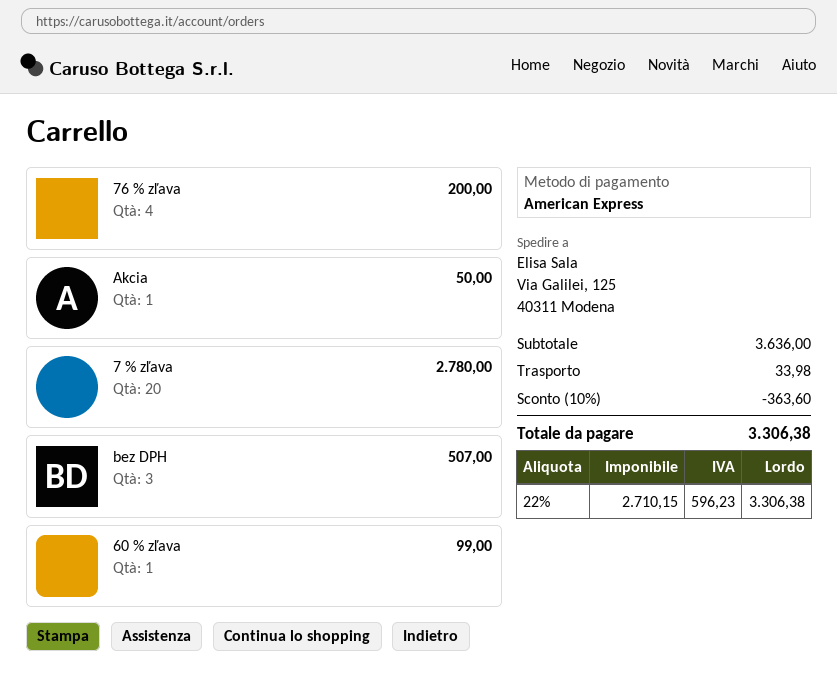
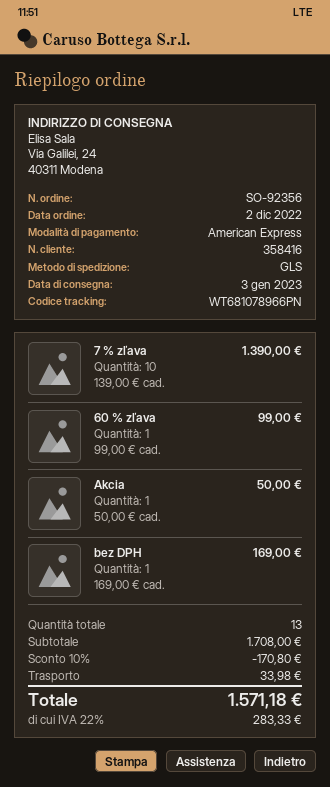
ship to: Via Galilei, 125, 40311 Modena -> Via Galilei, 24, 40311 Modena
76 % zľava: 4 for 200.00 -> none
7 % zľava: 20 for 2780.00 -> 10 for 1390.00
bez DPH: 3 for 507.00 -> 1 for 169.00
subtotal: 3636.00 -> 1708.00
discount: 10% = 363.60 -> 10% = 170.80
tax: 22% = 596.23 -> 22% = 283.33
total: 3306.38 -> 1571.18

